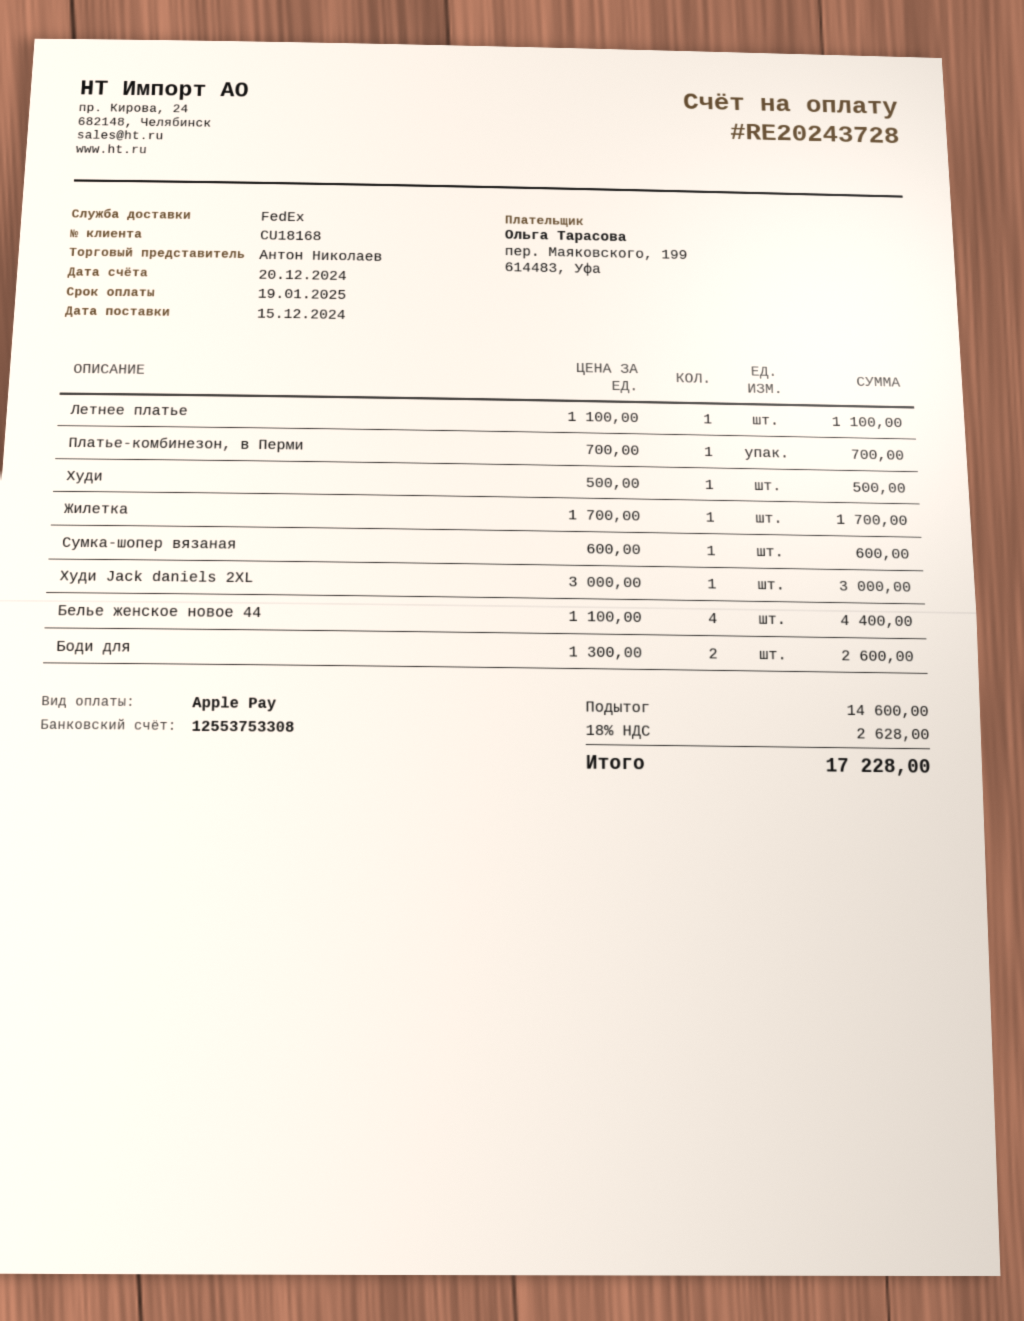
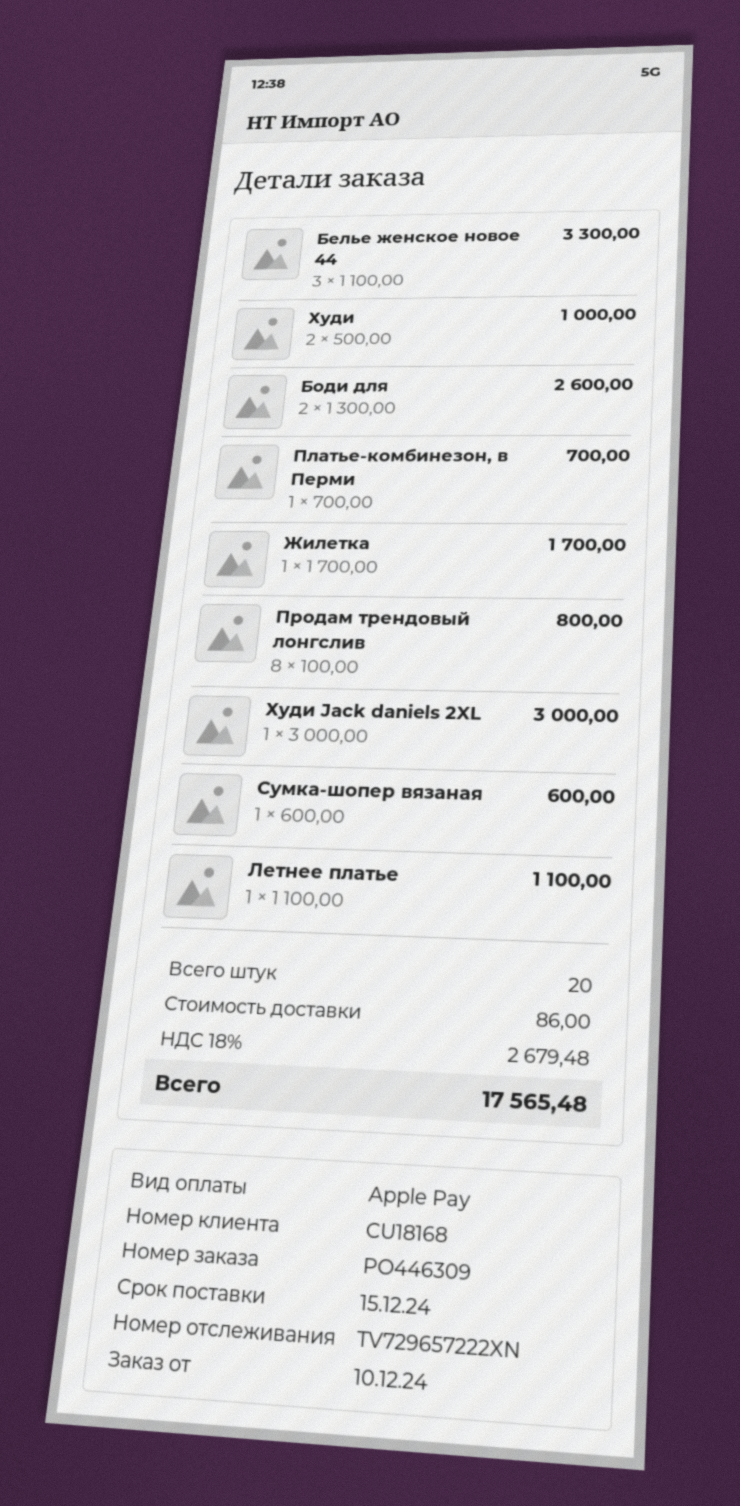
Худи: 1 x 500.00 = 500.00 -> 2 x 500.00 = 1000.00
Белье женское новое 44: 4 x 1100.00 = 4400.00 -> 3 x 1100.00 = 3300.00
Продам трендовый лонгслив: none -> 8 x 100.00 = 800.00
shipping: none -> 86.00
tax: 18% = 2628.00 -> 18% = 2679.48
total: 17228.00 -> 17565.48

